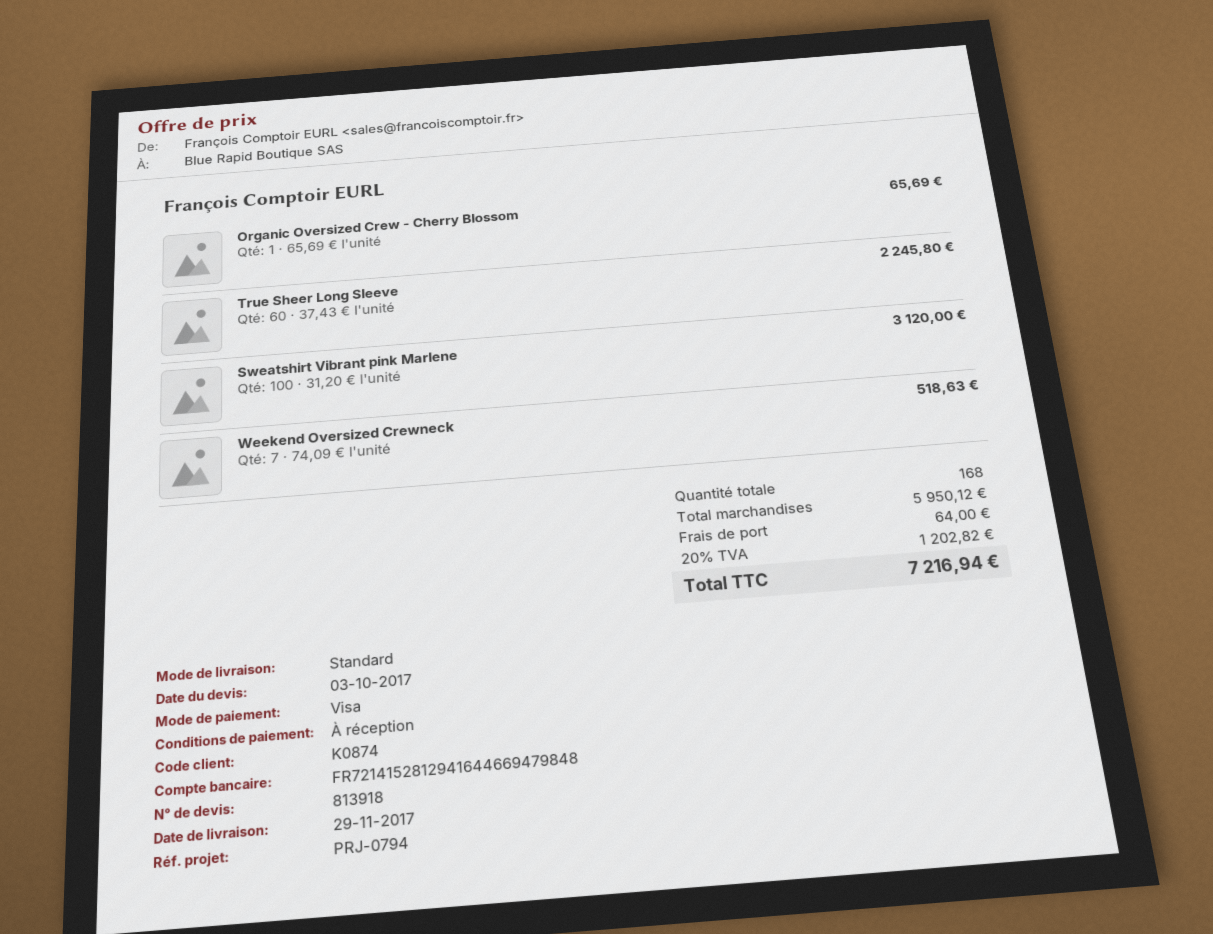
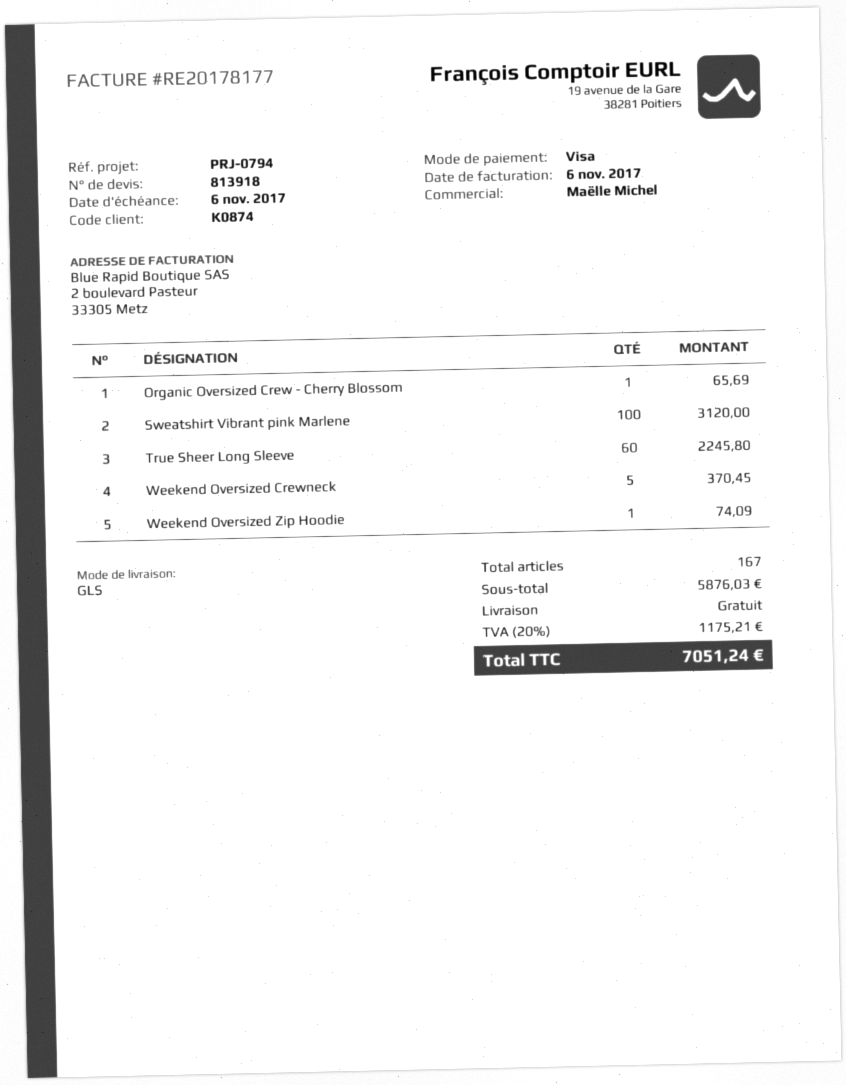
shipping method: standard -> GLS
Weekend Oversized Crewneck: 7 for 518.63 -> 5 for 370.45
Weekend Oversized Zip Hoodie: none -> 1 for 74.09
total quantity: 168 -> 167
subtotal: 5950.12 -> 5876.03
shipping: 64.00 -> 0.00
tax: 20% = 1202.82 -> 20% = 1175.21
total: 7216.94 -> 7051.24

